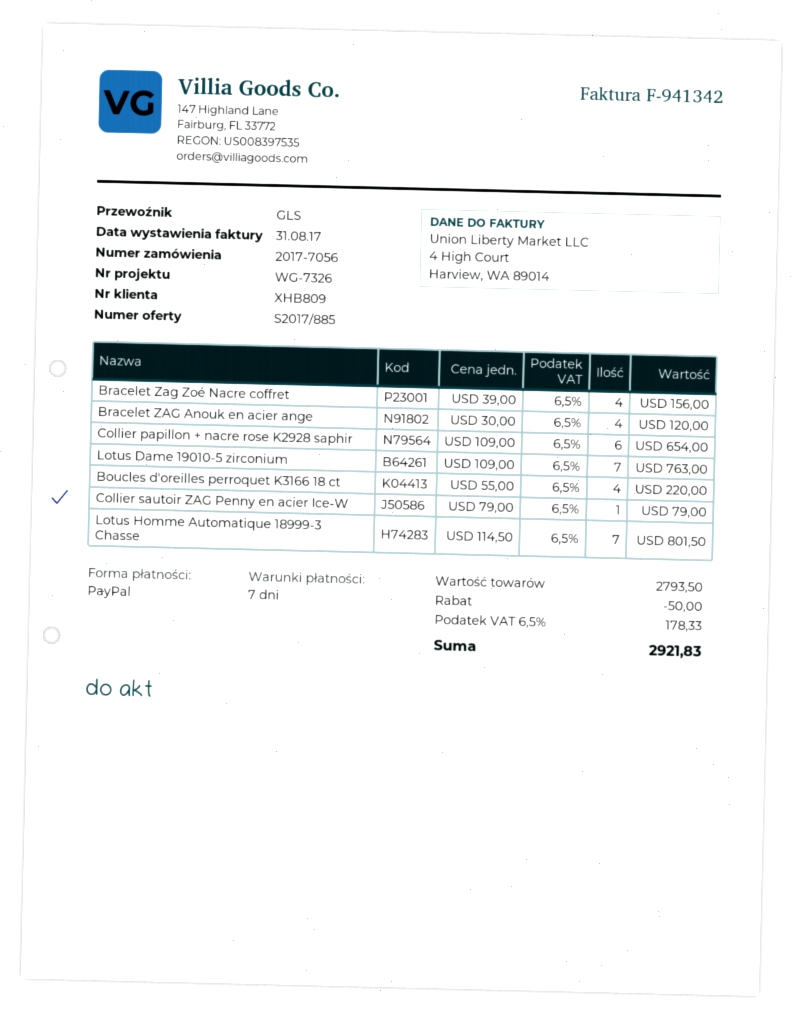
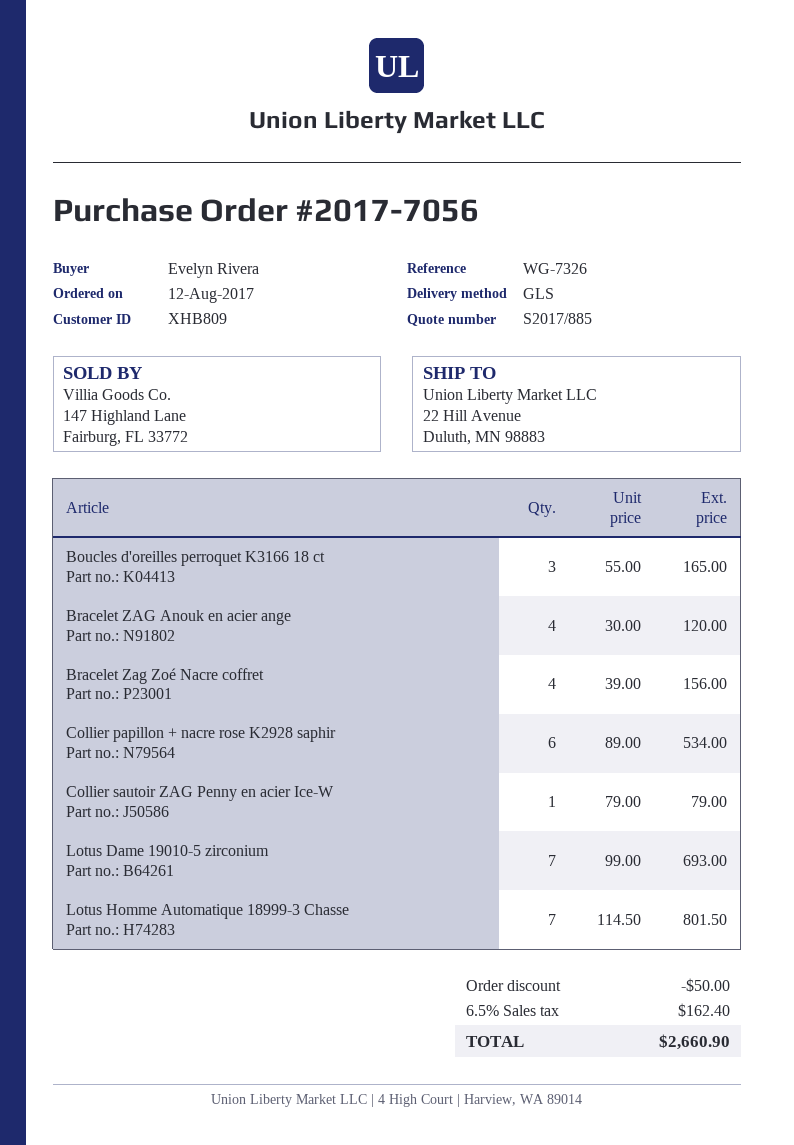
Collier papillon + nacre rose K2928 saphir: 6 x 109.00 = 654.00 -> 6 x 89.00 = 534.00
Lotus Dame 19010-5 zirconium: 7 x 109.00 = 763.00 -> 7 x 99.00 = 693.00
Boucles d'oreilles perroquet K3166 18 ct: 4 x 55.00 = 220.00 -> 3 x 55.00 = 165.00
tax: 6.5% = 178.33 -> 6.5% = 162.40
total: 2921.83 -> 2660.90

